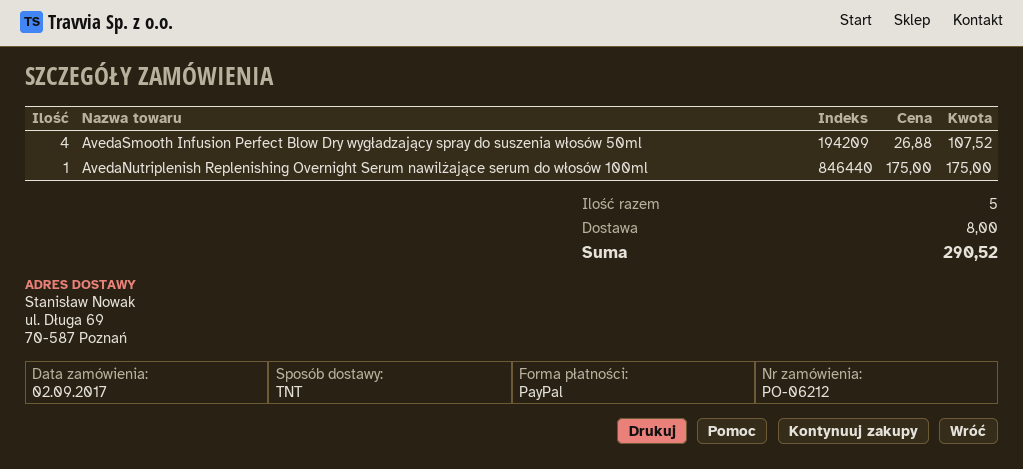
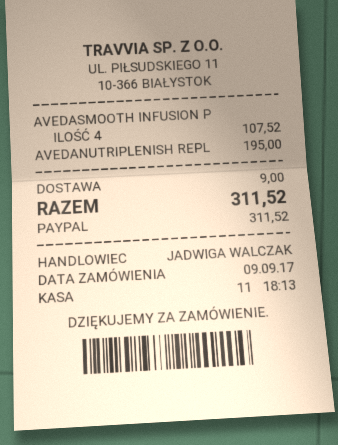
order date: 2017-09-02 -> 2017-09-09
AvedaNutriplenish Replenishing Overnight Serum nawilżające serum do włosów 100ml: 1 for 175.00 -> 1 for 195.00
shipping: 8.00 -> 9.00
total: 290.52 -> 311.52

